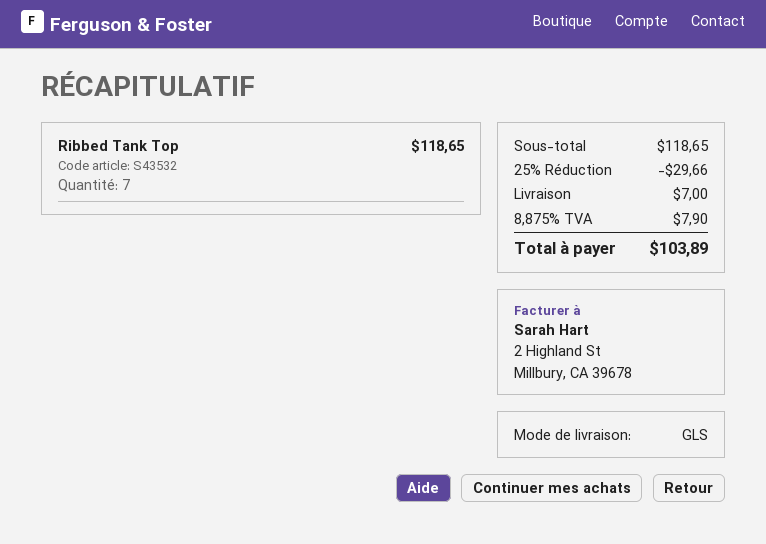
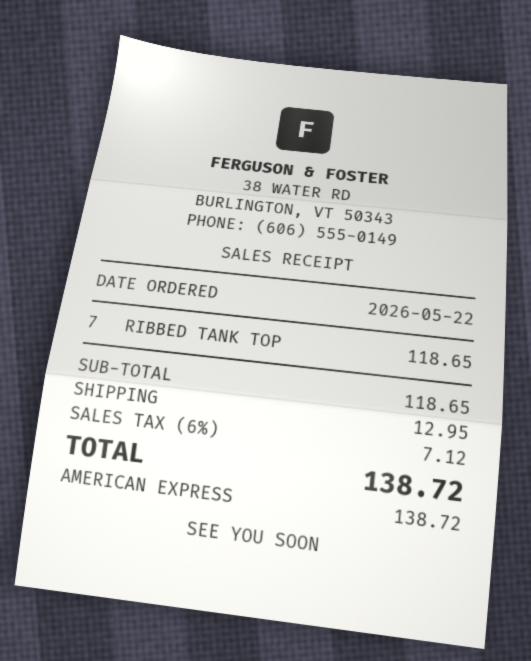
discount: 25% = 29.66 -> none
shipping: 7.00 -> 12.95
tax: 8.875% = 7.90 -> 6% = 7.12
total: 103.89 -> 138.72

